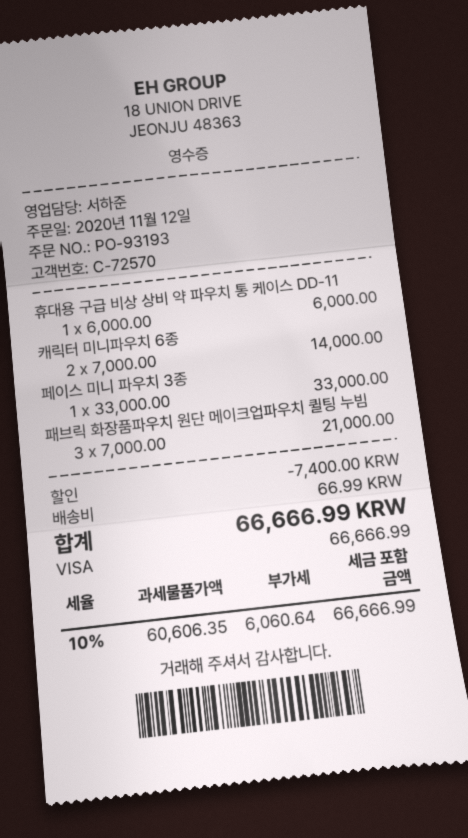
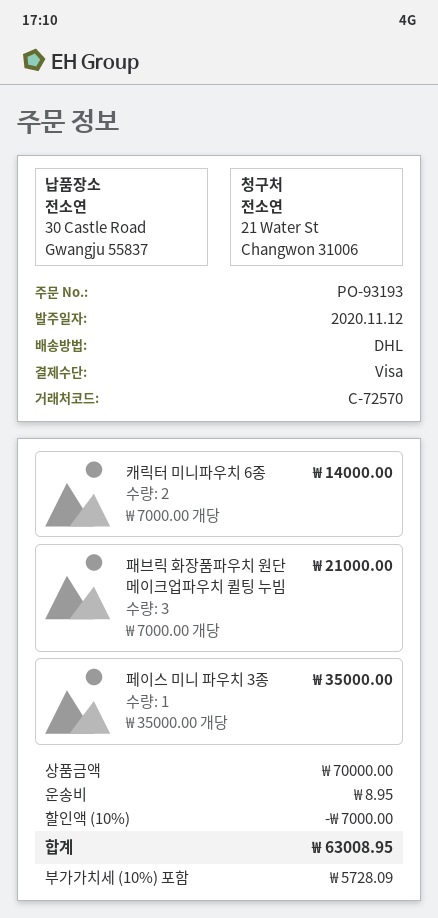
휴대용 구급 비상 상비 약 파우치 통 케이스 DD-11: 1 x 6000.00 = 6000.00 -> none
페이스 미니 파우치 3종: 1 x 33000.00 = 33000.00 -> 1 x 35000.00 = 35000.00
discount: 7400.00 -> 7000.00
shipping: 66.99 -> 8.95
tax: 10% = 6060.64 -> 10% = 5728.09
total: 66666.99 -> 63008.95

